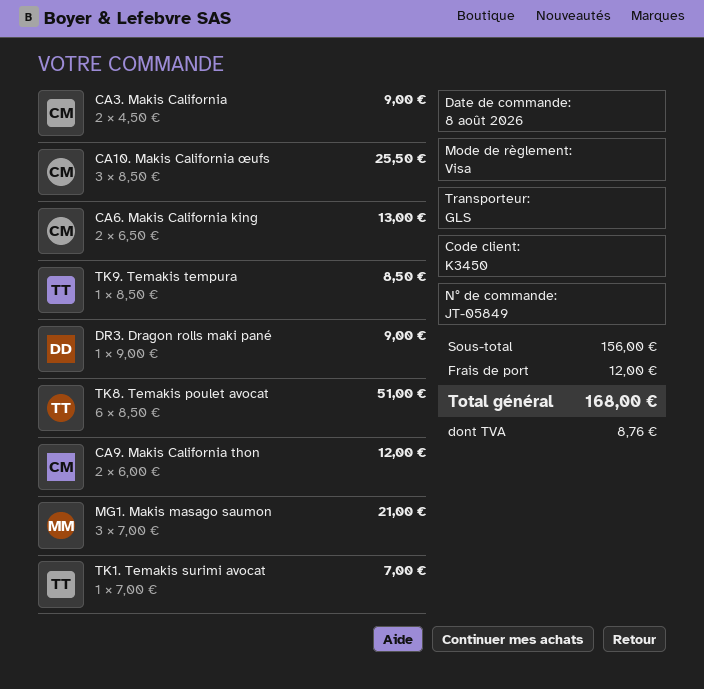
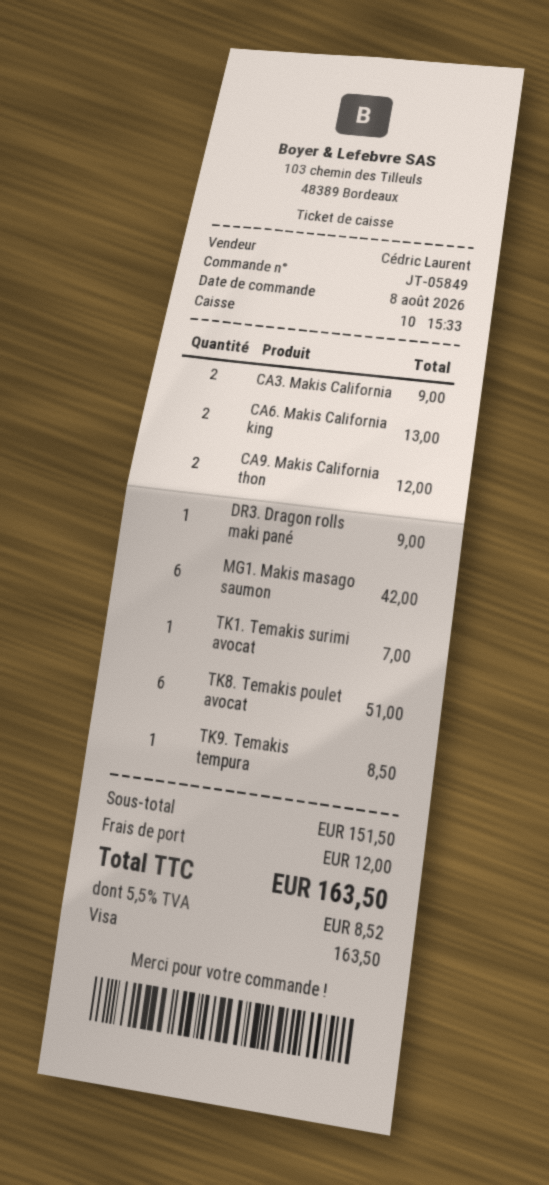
CA10. Makis California œufs: 3 for 25.50 -> none
MG1. Makis masago saumon: 3 for 21.00 -> 6 for 42.00
subtotal: 156.00 -> 151.50
tax: 8.76 -> 8.52
total: 168.00 -> 163.50

